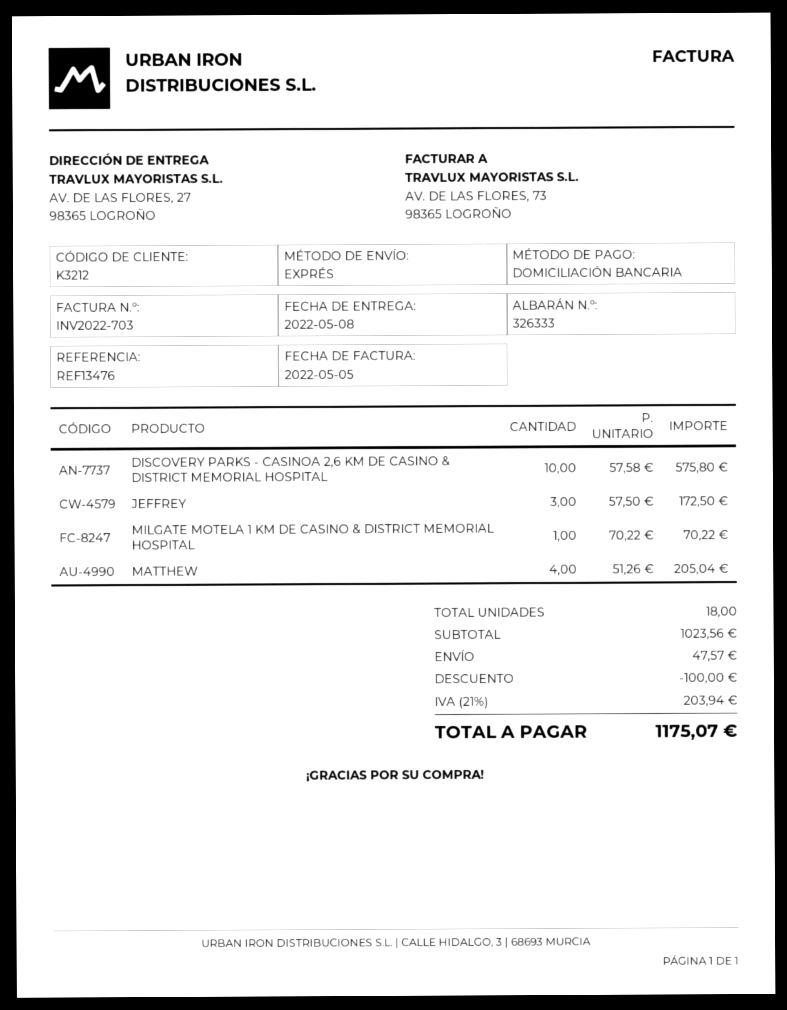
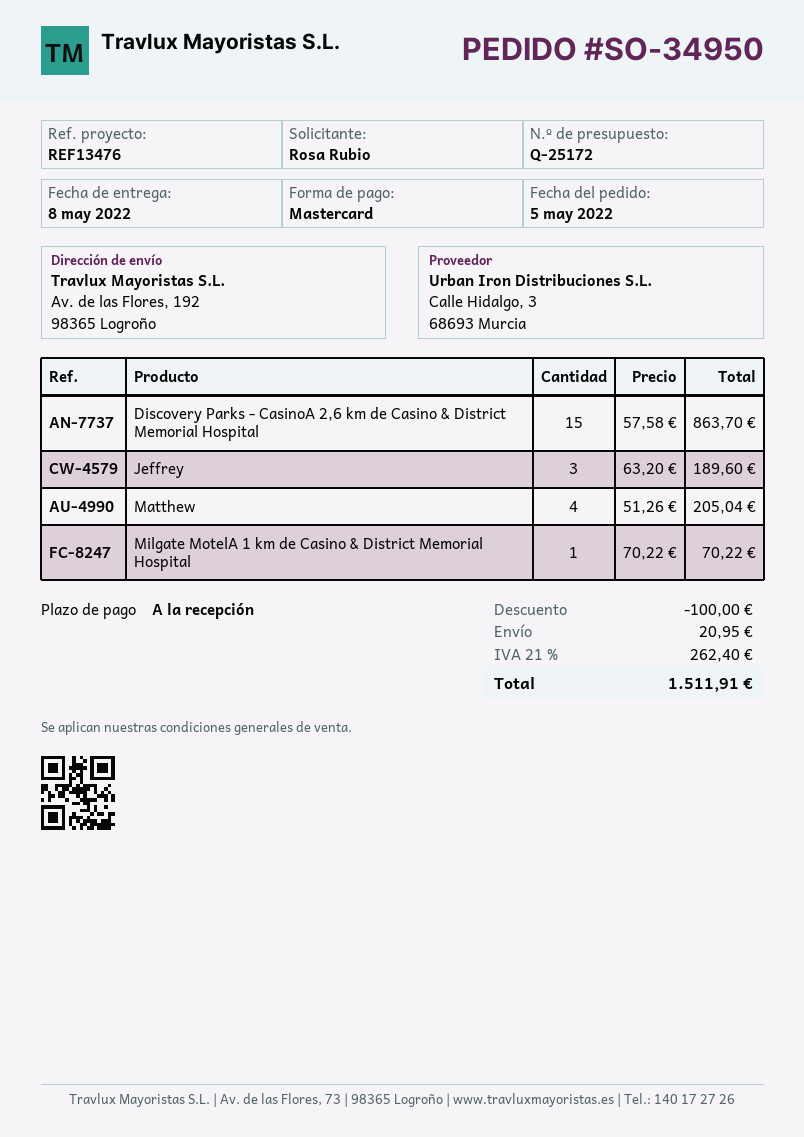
payment method: direct debit -> Mastercard
ship to: AV. DE LAS FLORES, 27, 98365 LOGROÑO -> Av. de las Flores, 192, 98365 Logroño
DISCOVERY PARKS - CASINOA 2,6 KM DE CASINO & DISTRICT MEMORIAL HOSPITAL: 10 x 57.58 = 575.80 -> 15 x 57.58 = 863.70
JEFFREY: 3 x 57.50 = 172.50 -> 3 x 63.20 = 189.60
shipping: 47.57 -> 20.95
tax: 21% = 203.94 -> 21% = 262.40
total: 1175.07 -> 1511.91

